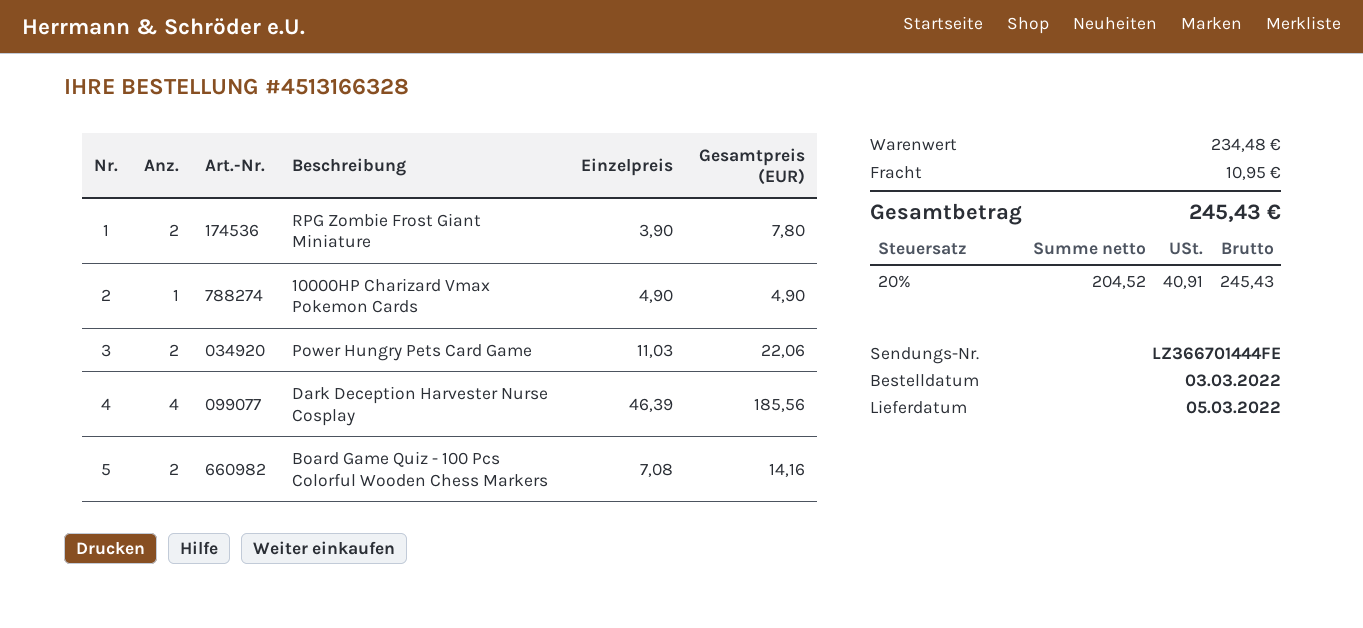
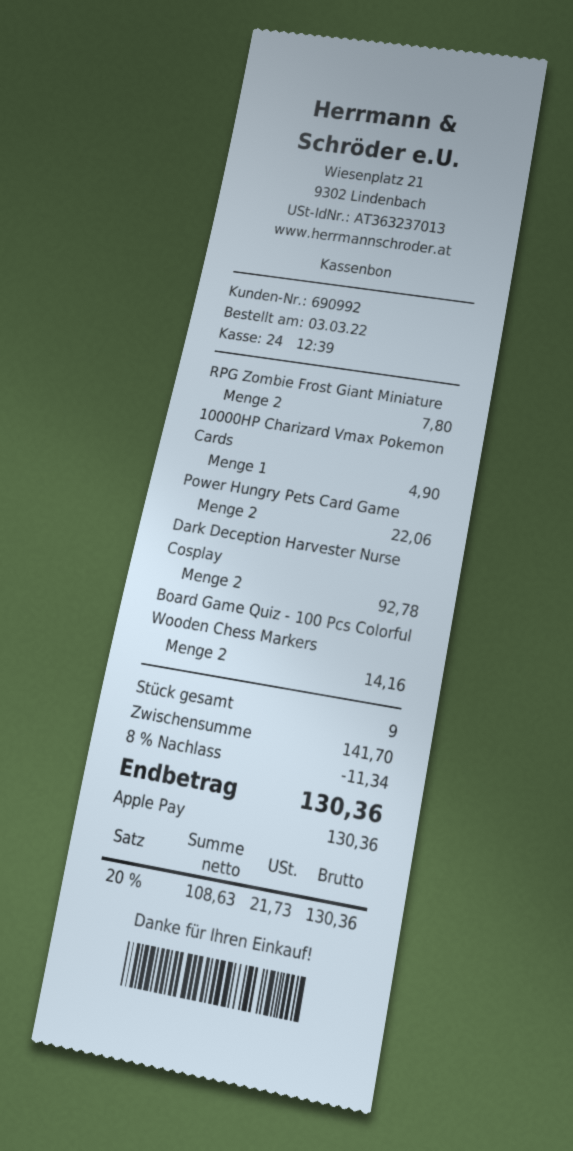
Dark Deception Harvester Nurse Cosplay: 4 for 185.56 -> 2 for 92.78
subtotal: 234.48 -> 141.70
discount: none -> 8% = 11.34
shipping: 10.95 -> none
net: 204.52 -> 108.63
tax: 20% = 40.91 -> 20% = 21.73
total: 245.43 -> 130.36

